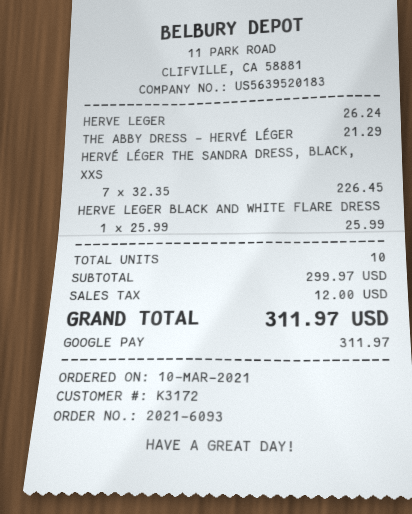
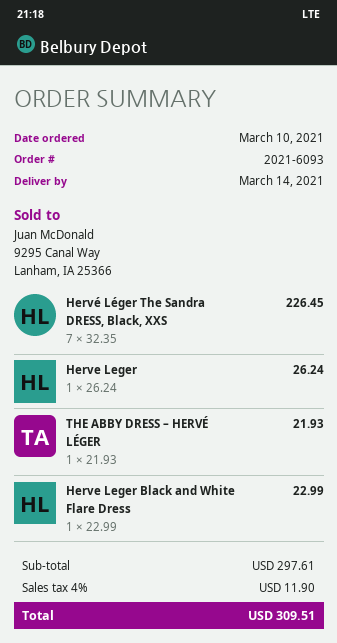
THE ABBY DRESS – HERVÉ LÉGER: 1 x 21.29 = 21.29 -> 1 x 21.93 = 21.93
HERVE LEGER BLACK AND WHITE FLARE DRESS: 1 x 25.99 = 25.99 -> 1 x 22.99 = 22.99
subtotal: 299.97 -> 297.61
tax: 12.00 -> 11.90
total: 311.97 -> 309.51

